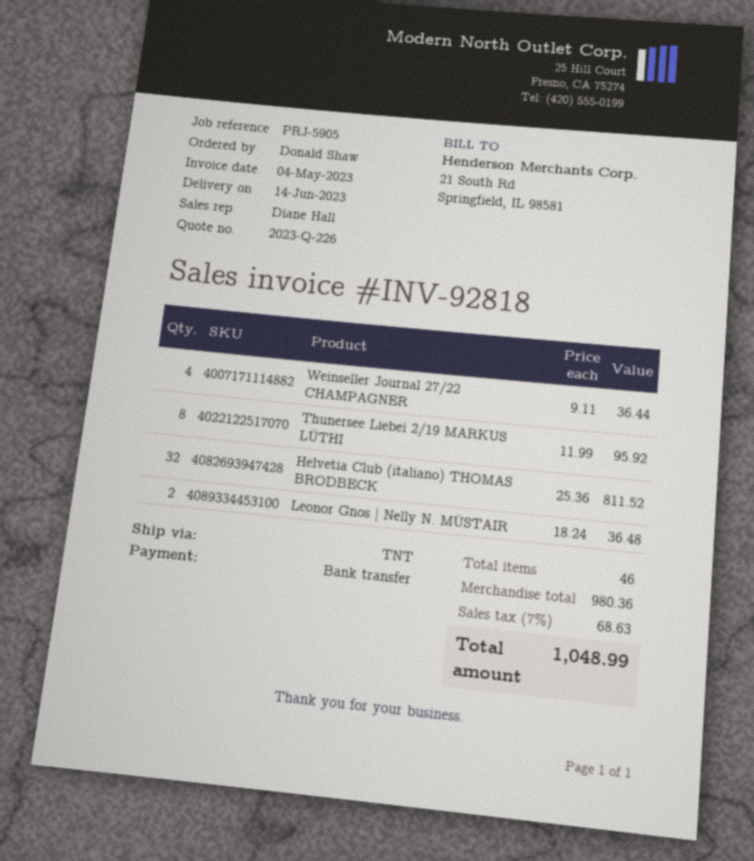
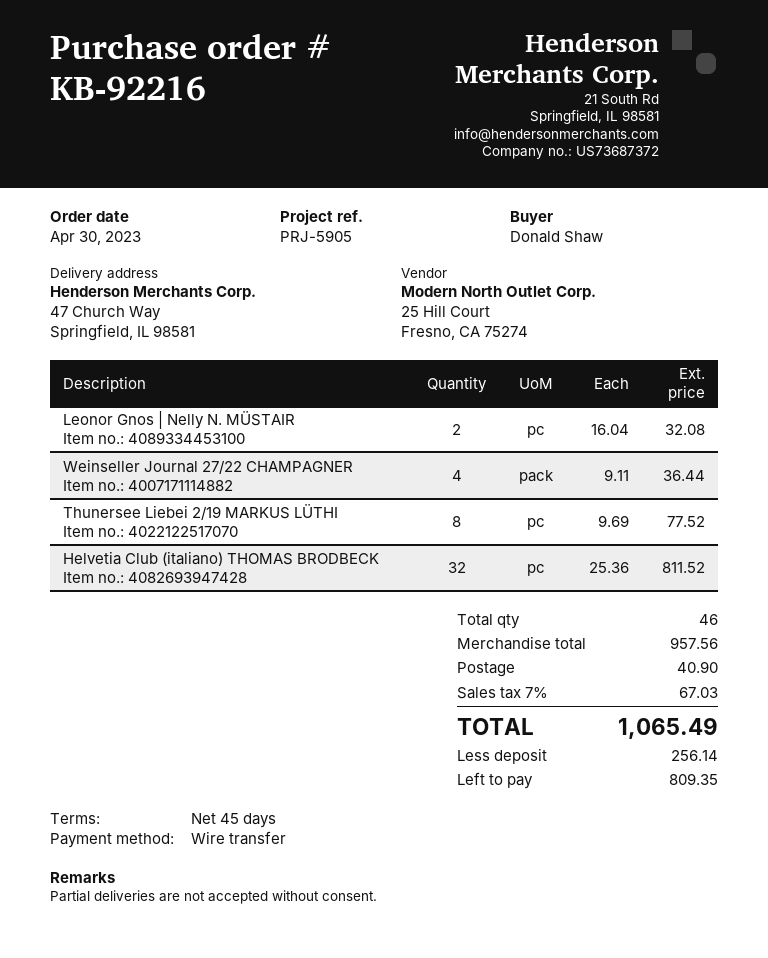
Thunersee Liebei 2/19 MARKUS LÜTHI: 8 x 11.99 = 95.92 -> 8 x 9.69 = 77.52
Leonor Gnos | Nelly N. MÜSTAIR: 2 x 18.24 = 36.48 -> 2 x 16.04 = 32.08
subtotal: 980.36 -> 957.56
shipping: none -> 40.90
tax: 7% = 68.63 -> 7% = 67.03
total: 1048.99 -> 1065.49

